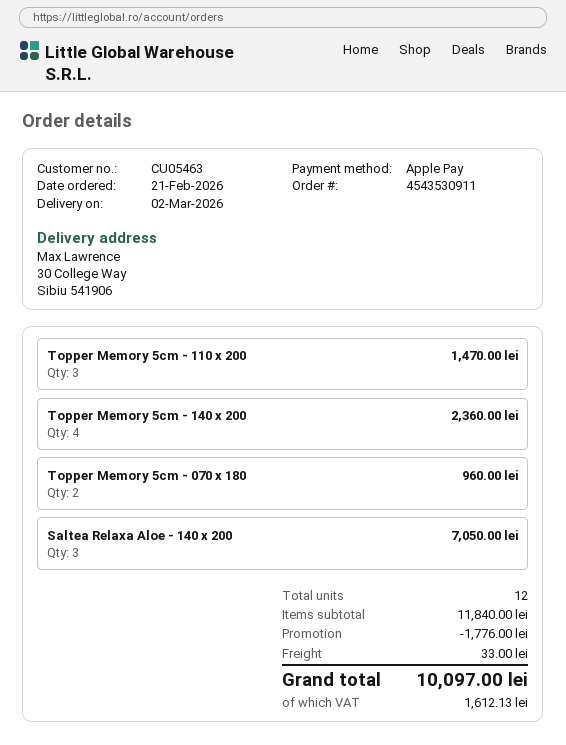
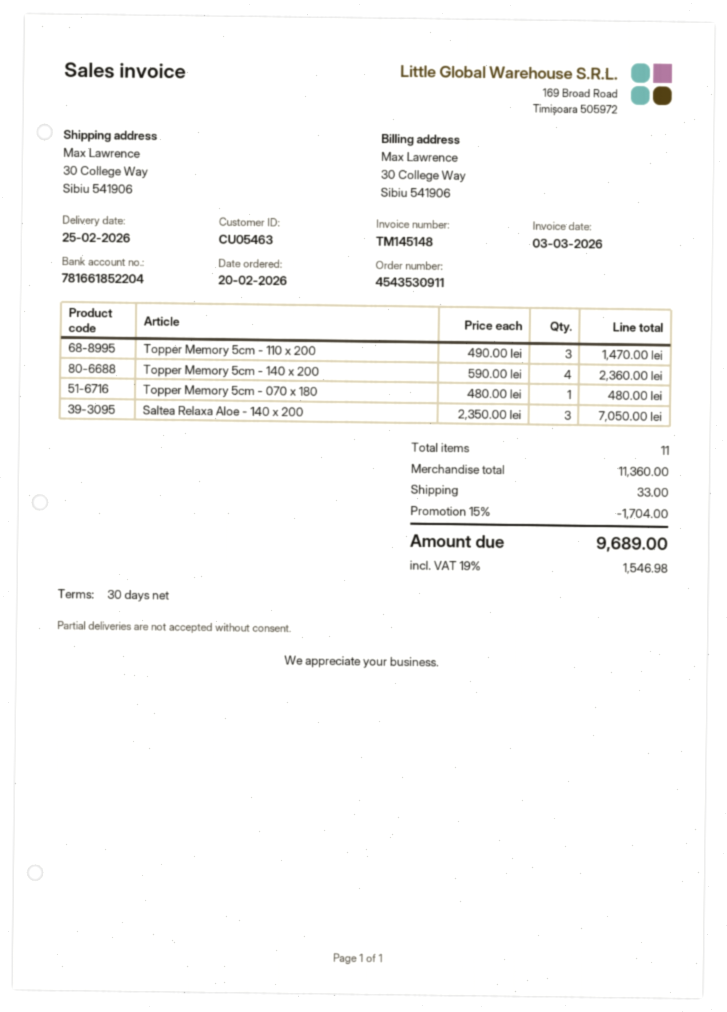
order date: 2026-02-21 -> 2026-02-20
delivery date: 2026-03-02 -> 2026-02-25
Topper Memory 5cm - 070 x 180: 2 for 960.00 -> 1 for 480.00
total quantity: 12 -> 11
subtotal: 11840.00 -> 11360.00
discount: 1776.00 -> 1704.00
tax: 1612.13 -> 1546.98
total: 10097.00 -> 9689.00

